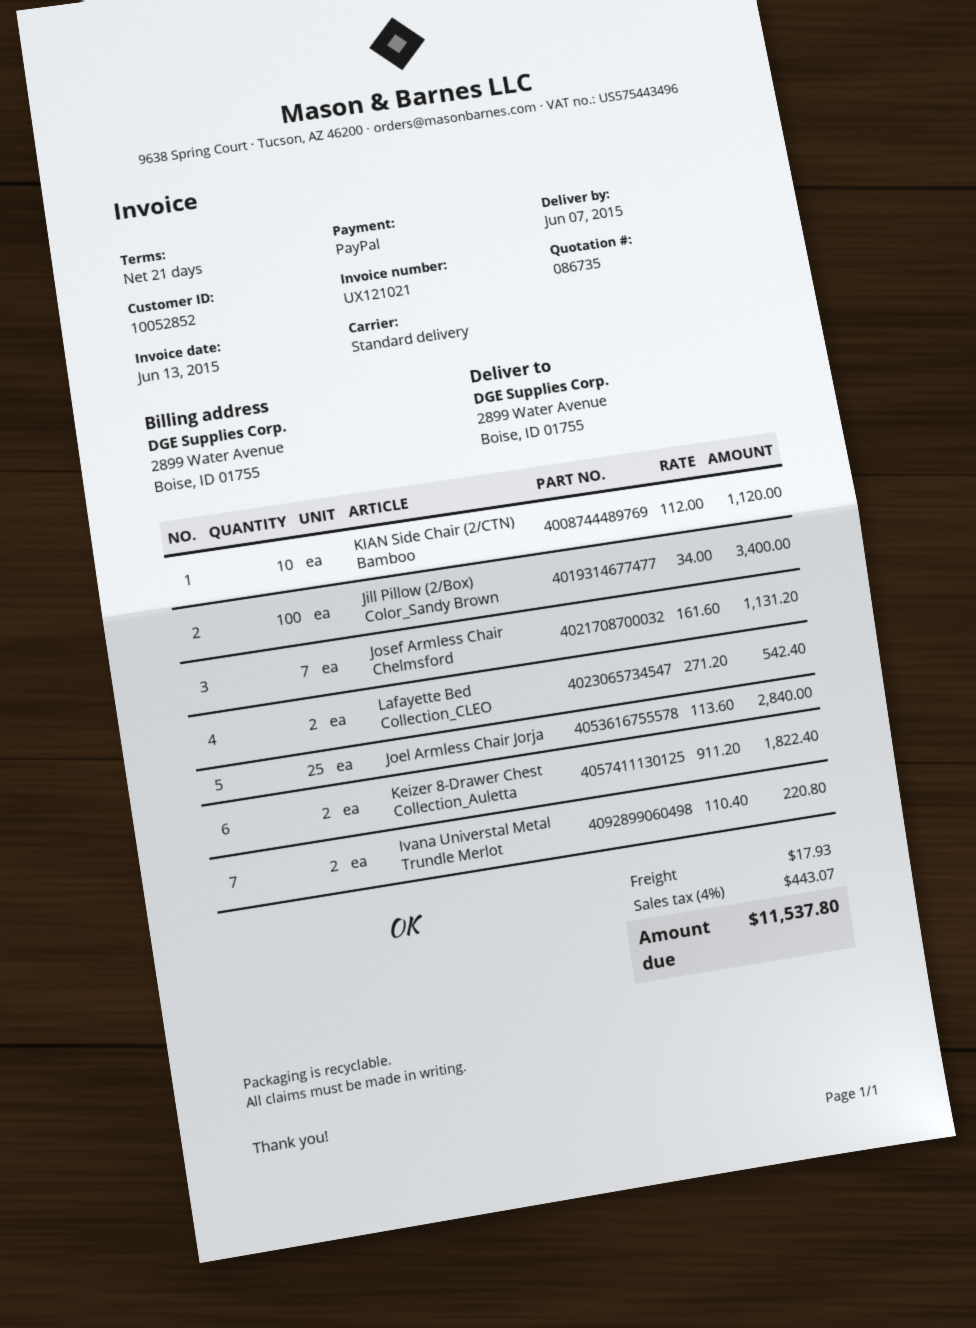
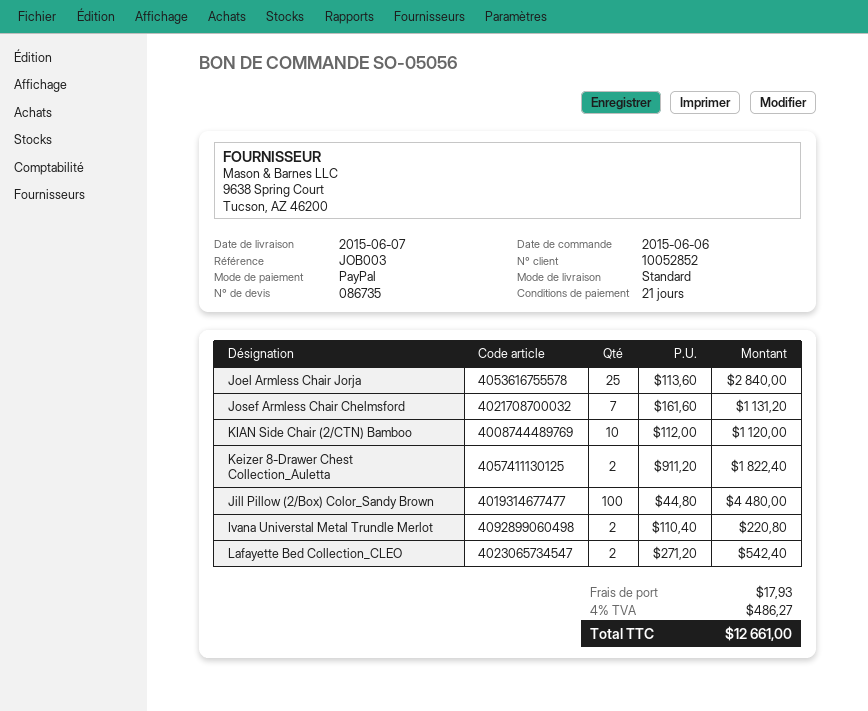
Jill Pillow (2/Box) Color_Sandy Brown: 100 x 34.00 = 3400.00 -> 100 x 44.80 = 4480.00
tax: 4% = 443.07 -> 4% = 486.27
total: 11537.80 -> 12661.00

